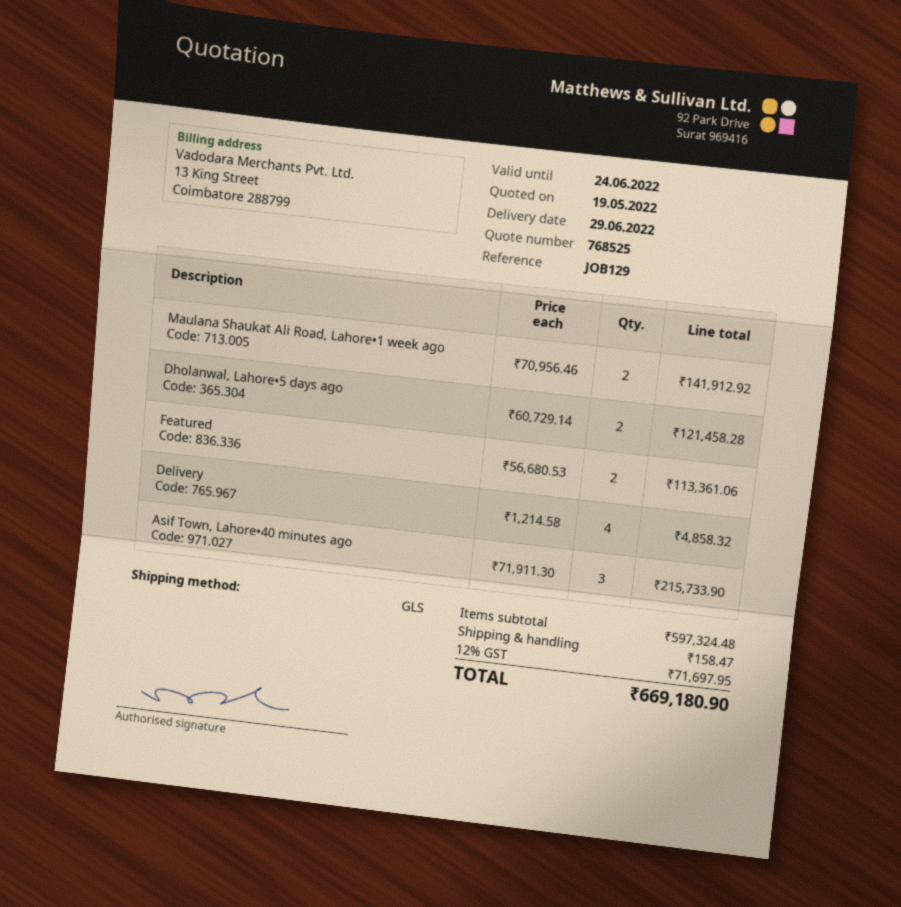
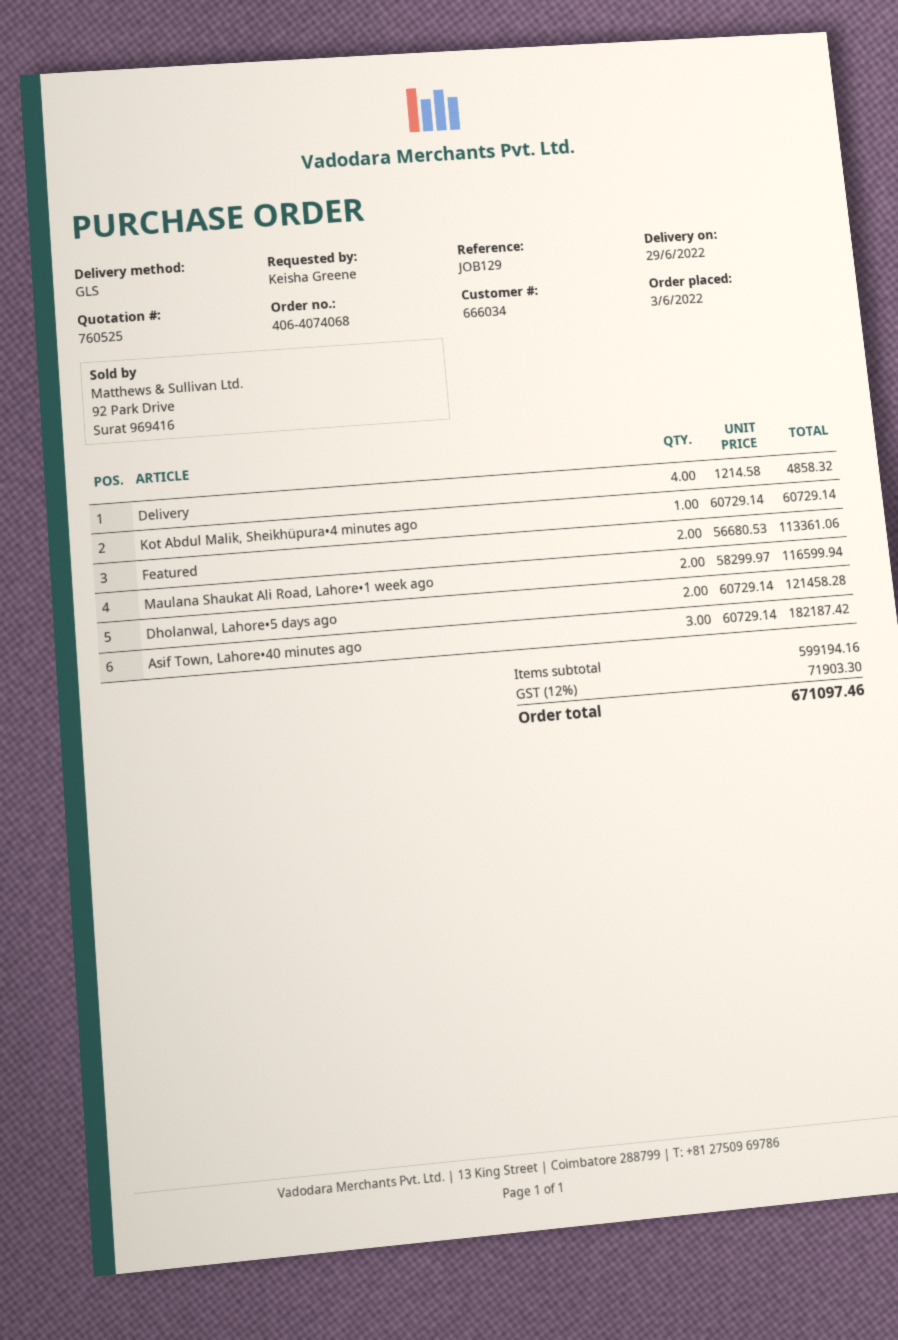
quote number: 768525 -> 760525
Maulana Shaukat Ali Road, Lahore•1 week ago: 2 x 70956.46 = 141912.92 -> 2 x 58299.97 = 116599.94
Asif Town, Lahore•40 minutes ago: 3 x 71911.30 = 215733.90 -> 3 x 60729.14 = 182187.42
Kot Abdul Malik, Sheikhüpura•4 minutes ago: none -> 1 x 60729.14 = 60729.14
subtotal: 597324.48 -> 599194.16
shipping: 158.47 -> none
tax: 12% = 71697.95 -> 12% = 71903.30
total: 669180.90 -> 671097.46

